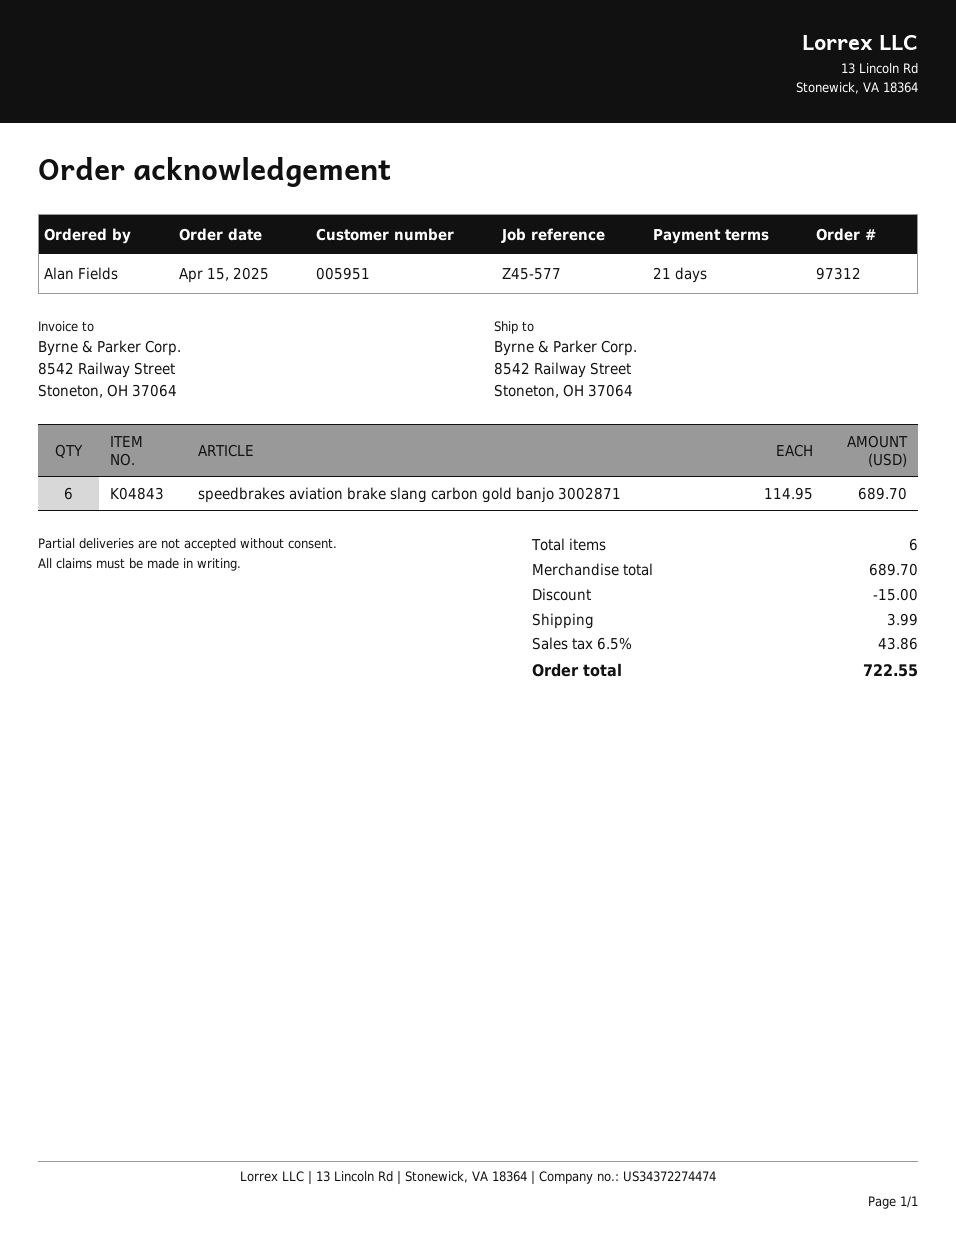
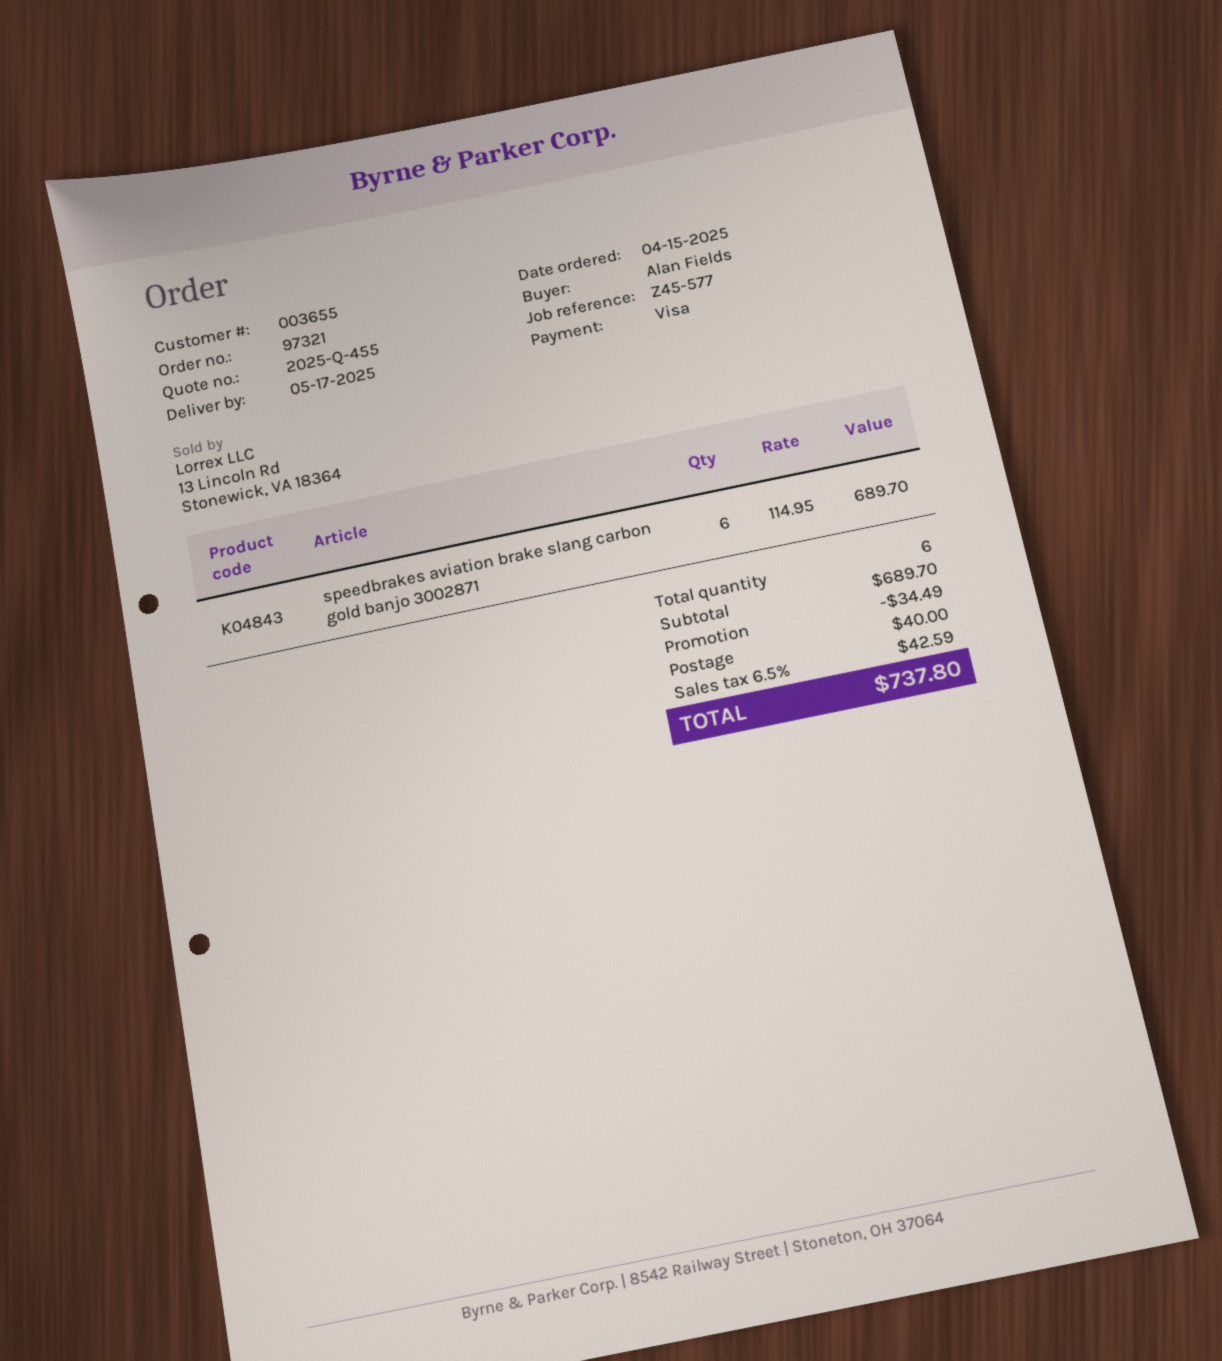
order number: 97312 -> 97321
customer number: 005951 -> 003655
discount: 15.00 -> 34.49
shipping: 3.99 -> 40.00
tax: 6.5% = 43.86 -> 6.5% = 42.59
total: 722.55 -> 737.80

